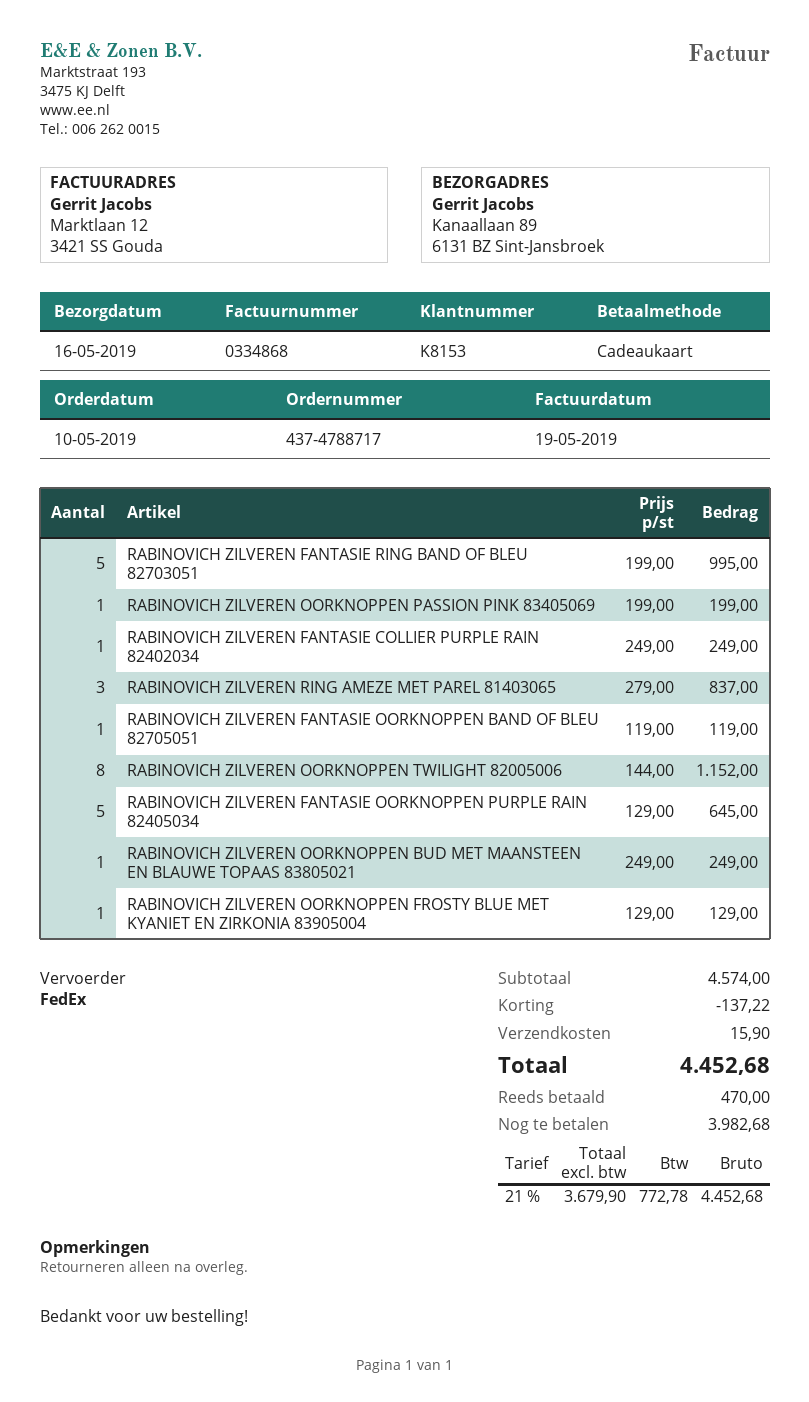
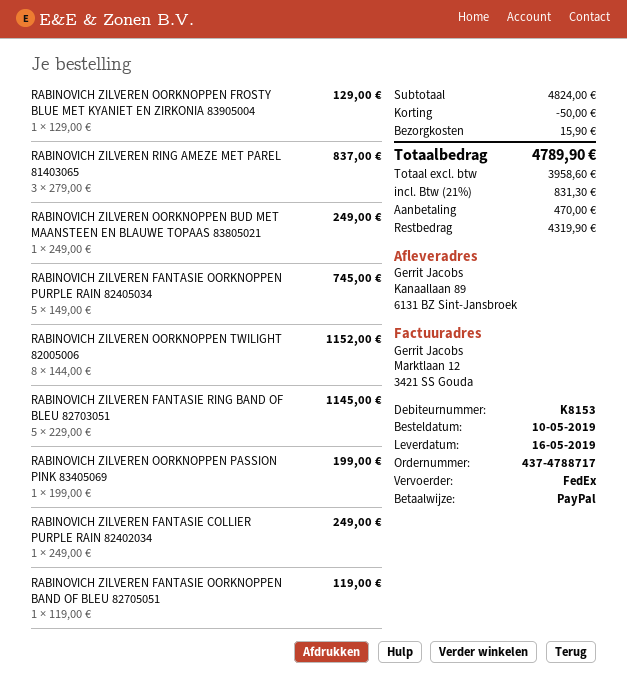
payment method: gift card -> PayPal
RABINOVICH ZILVEREN FANTASIE RING BAND OF BLEU 82703051: 5 x 199.00 = 995.00 -> 5 x 229.00 = 1145.00
RABINOVICH ZILVEREN FANTASIE OORKNOPPEN PURPLE RAIN 82405034: 5 x 129.00 = 645.00 -> 5 x 149.00 = 745.00
subtotal: 4574.00 -> 4824.00
discount: 137.22 -> 50.00
net: 3679.90 -> 3958.60
tax: 21% = 772.78 -> 21% = 831.30
total: 4452.68 -> 4789.90
balance: 3982.68 -> 4319.90

